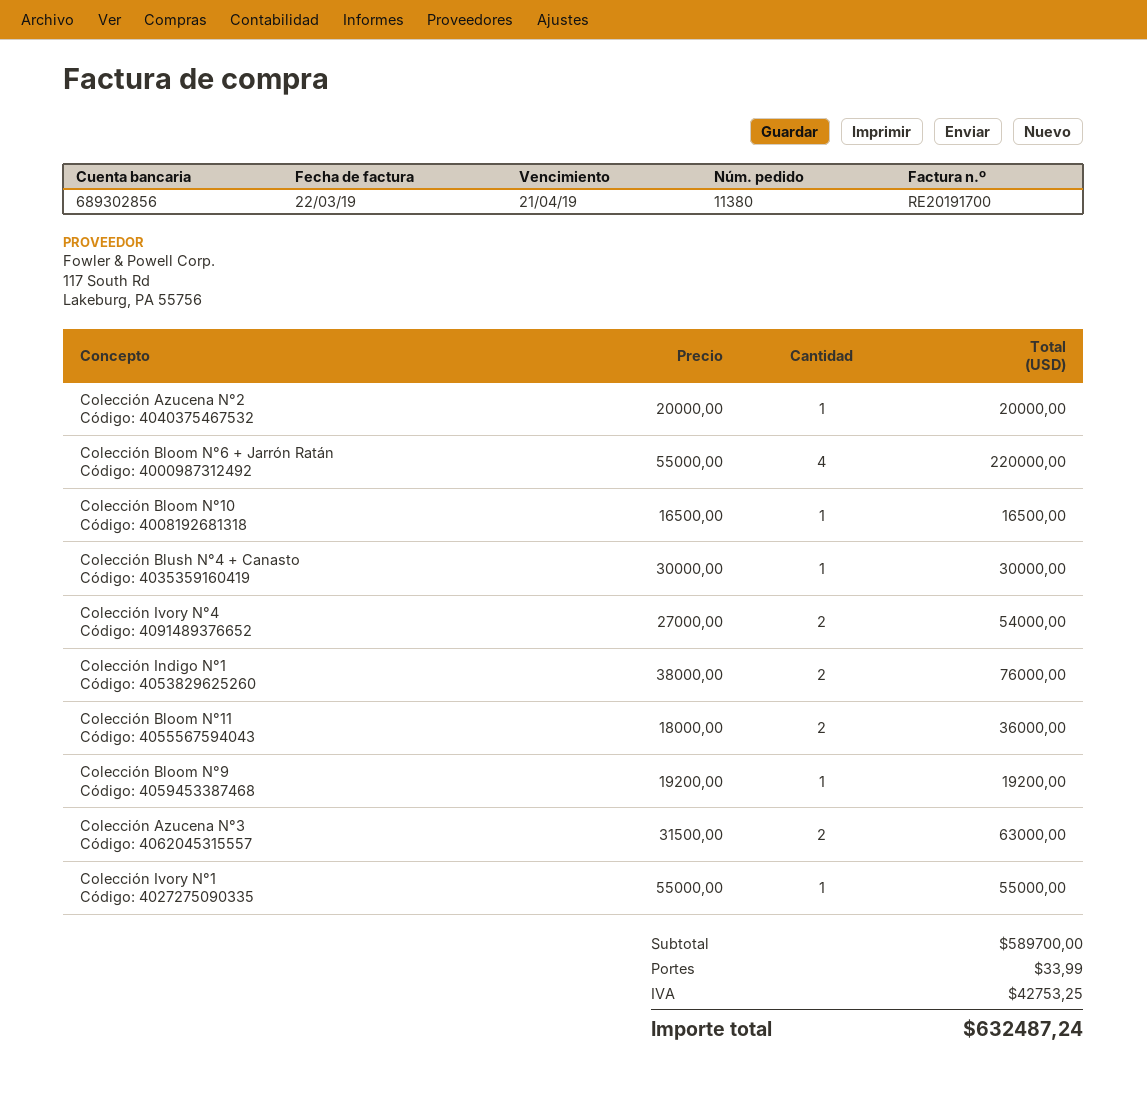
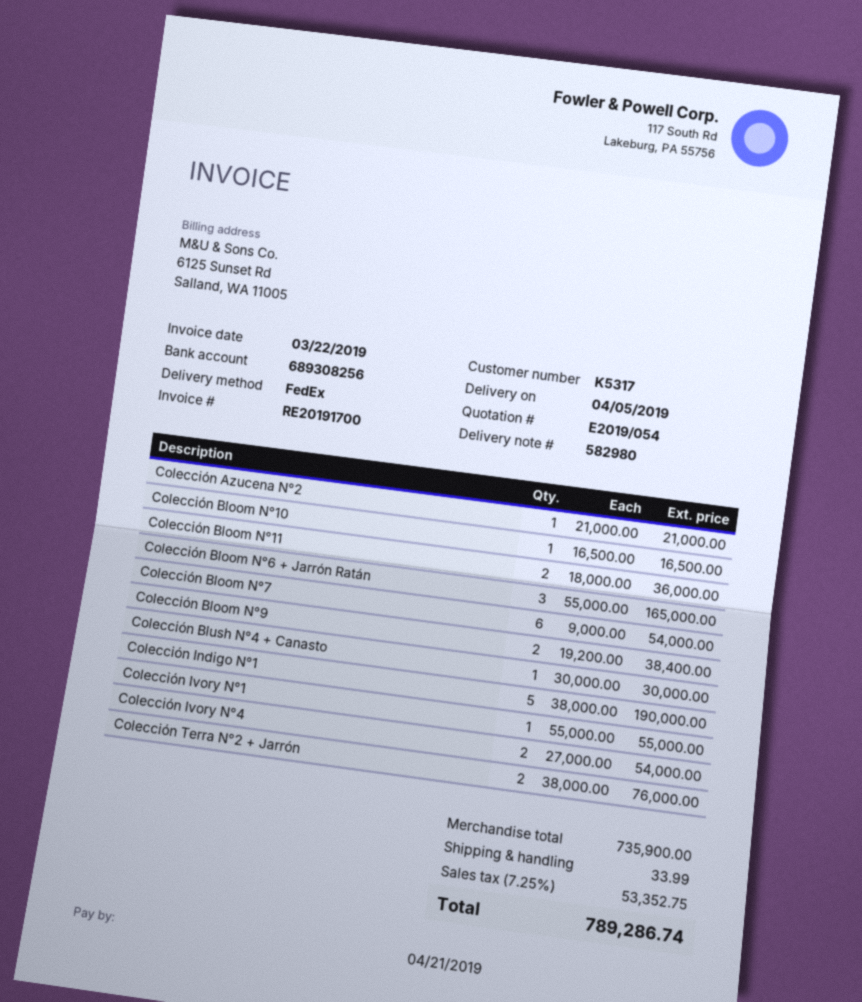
bank account: 689302856 -> 689308256
Colección Azucena N°2: 1 x 20000.00 = 20000.00 -> 1 x 21000.00 = 21000.00
Colección Bloom N°6 + Jarrón Ratán: 4 x 55000.00 = 220000.00 -> 3 x 55000.00 = 165000.00
Colección Indigo N°1: 2 x 38000.00 = 76000.00 -> 5 x 38000.00 = 190000.00
Colección Bloom N°9: 1 x 19200.00 = 19200.00 -> 2 x 19200.00 = 38400.00
Colección Azucena N°3: 2 x 31500.00 = 63000.00 -> none
Colección Bloom N°7: none -> 6 x 9000.00 = 54000.00
Colección Terra N°2 + Jarrón: none -> 2 x 38000.00 = 76000.00
subtotal: 589700.00 -> 735900.00
tax: 42753.25 -> 53352.75
total: 632487.24 -> 789286.74

